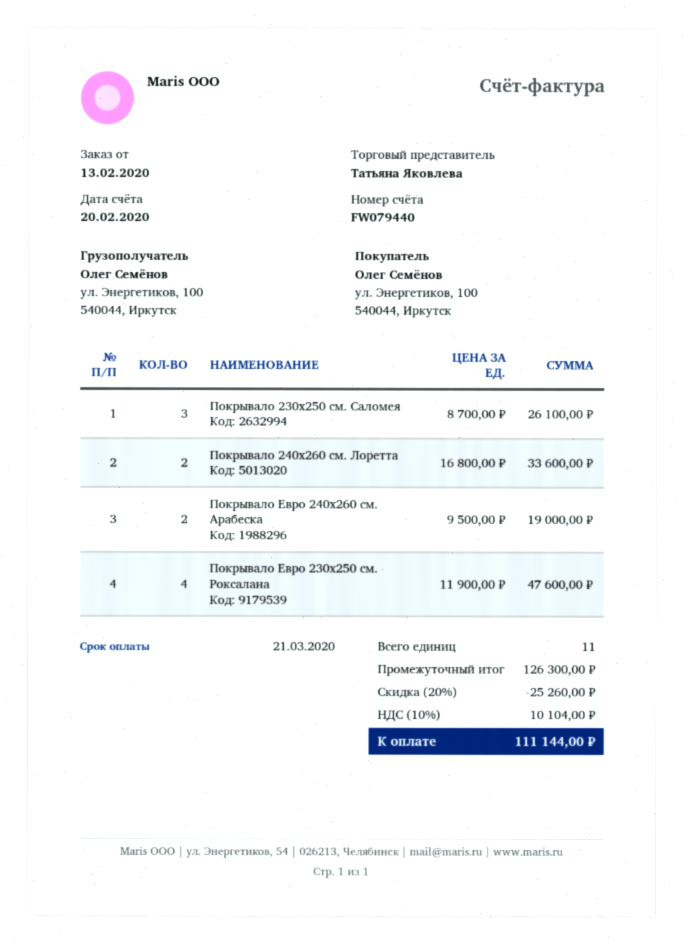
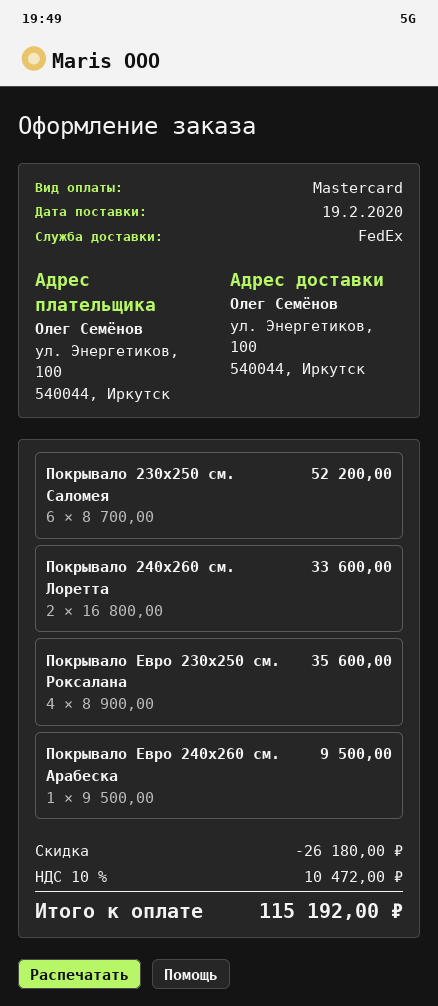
Покрывало 230x250 см. Саломея: 3 x 8700.00 = 26100.00 -> 6 x 8700.00 = 52200.00
Покрывало Евро 240x260 см. Арабеска: 2 x 9500.00 = 19000.00 -> 1 x 9500.00 = 9500.00
Покрывало Евро 230x250 см. Роксалана: 4 x 11900.00 = 47600.00 -> 4 x 8900.00 = 35600.00
discount: 25260.00 -> 26180.00
tax: 10% = 10104.00 -> 10% = 10472.00
total: 111144.00 -> 115192.00

